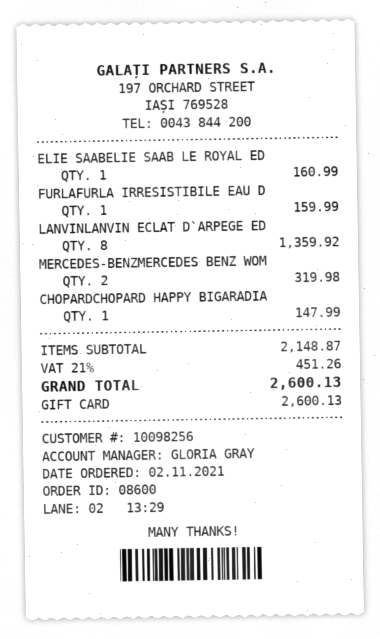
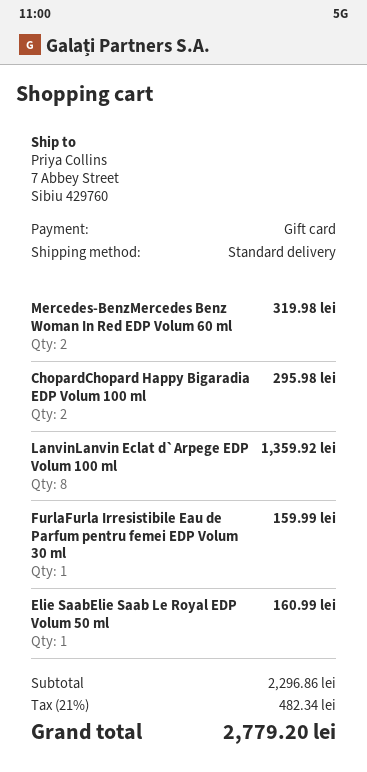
CHOPARDCHOPARD HAPPY BIGARADIA: 1 for 147.99 -> 2 for 295.98
subtotal: 2148.87 -> 2296.86
tax: 21% = 451.26 -> 21% = 482.34
total: 2600.13 -> 2779.20

